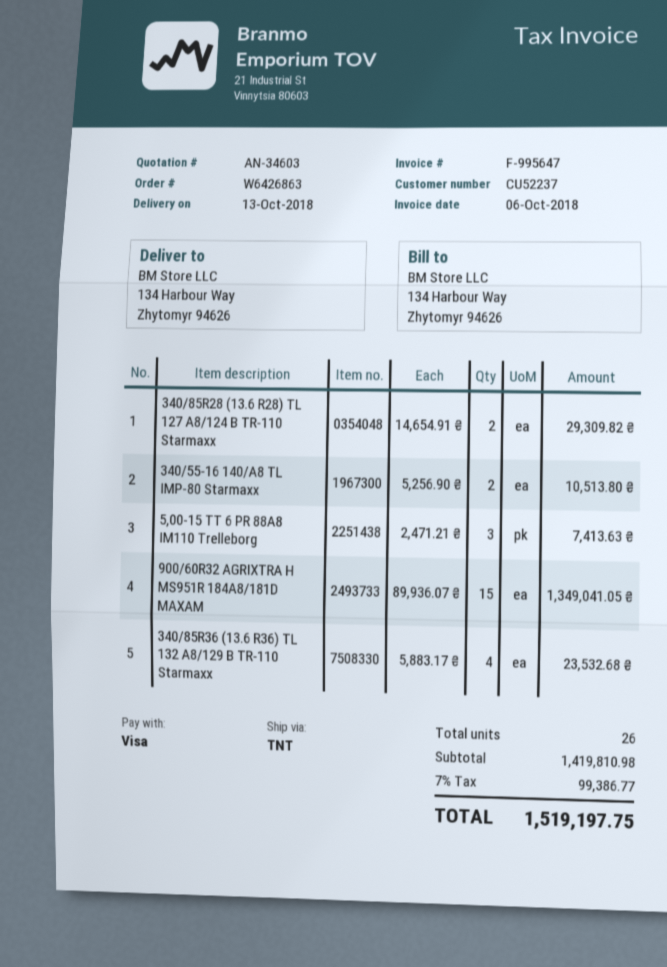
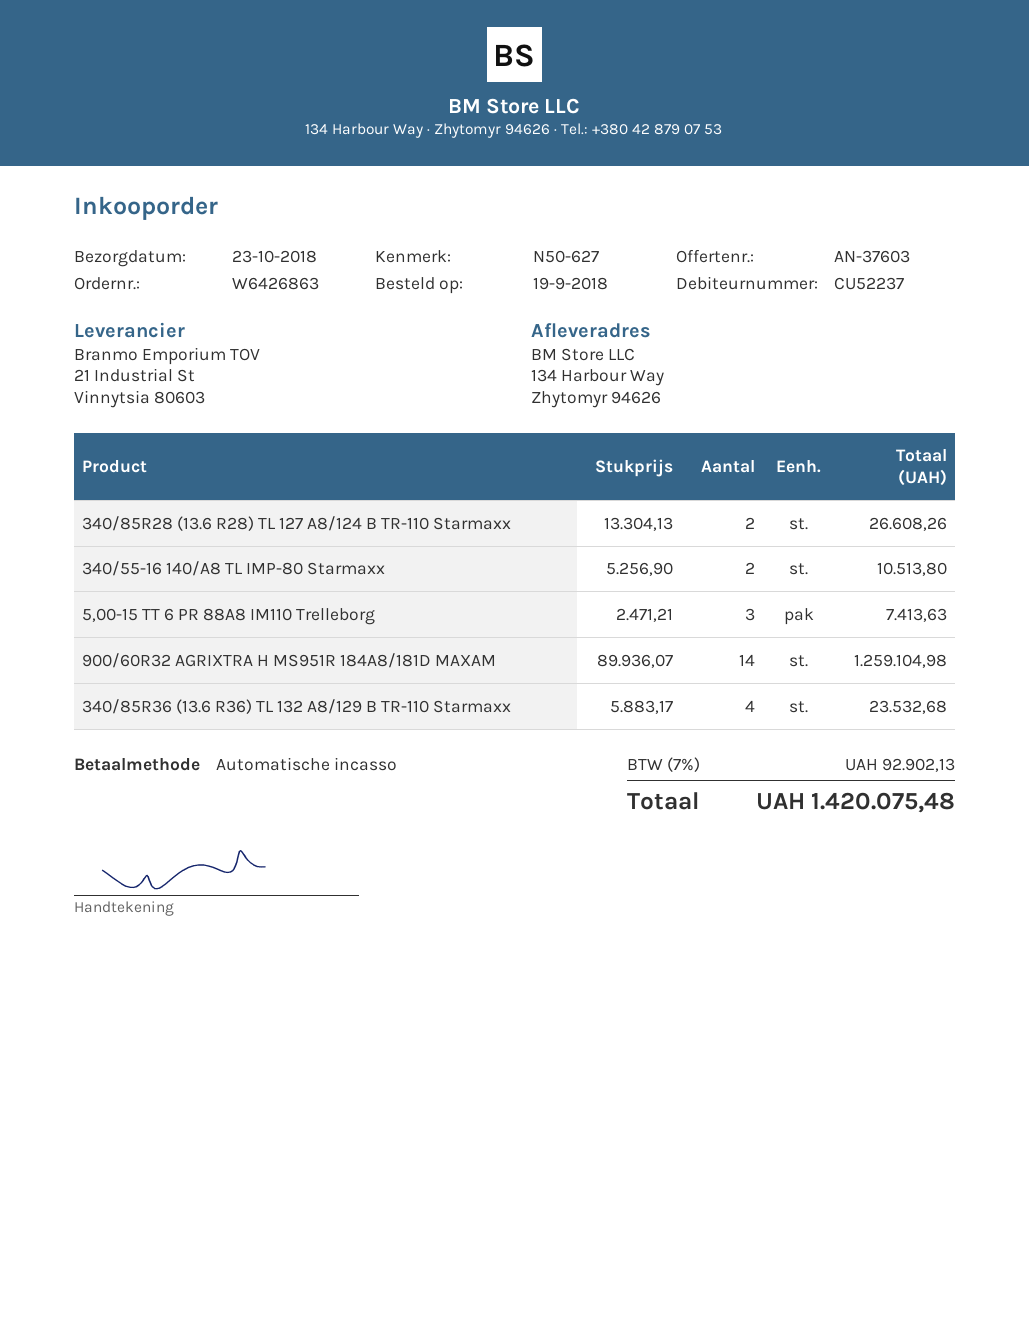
quote number: AN-34603 -> AN-37603
delivery date: 2018-10-13 -> 2018-10-23
payment method: Visa -> direct debit
340/85R28 (13.6 R28) TL 127 A8/124 B TR-110 Starmaxx: 2 x 14654.91 = 29309.82 -> 2 x 13304.13 = 26608.26
900/60R32 AGRIXTRA H MS951R 184A8/181D MAXAM: 15 x 89936.07 = 1349041.05 -> 14 x 89936.07 = 1259104.98
tax: 7% = 99386.77 -> 7% = 92902.13
total: 1519197.75 -> 1420075.48

